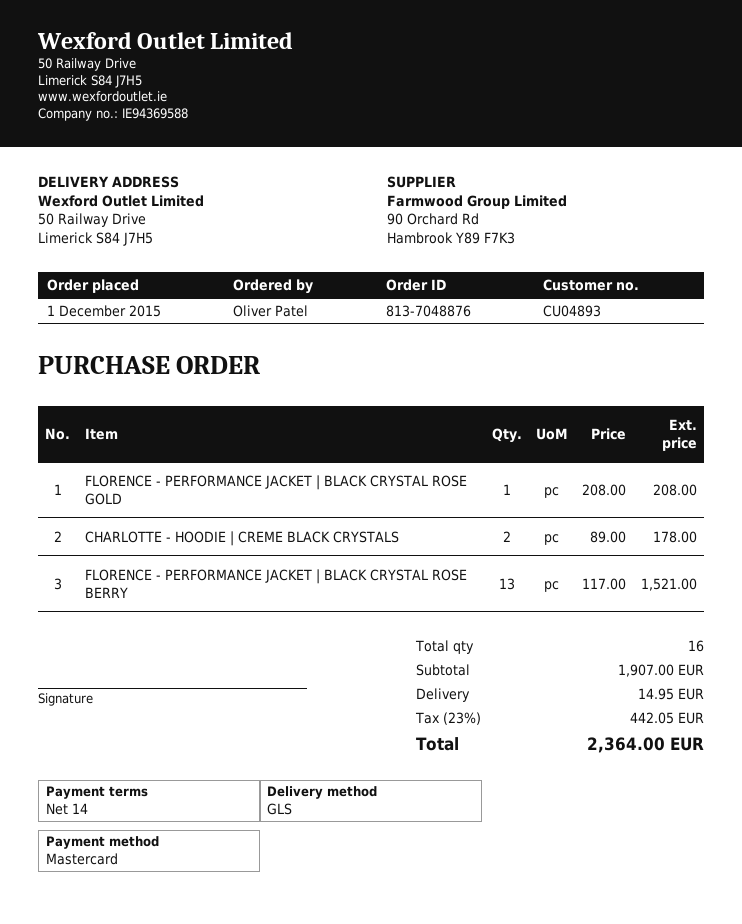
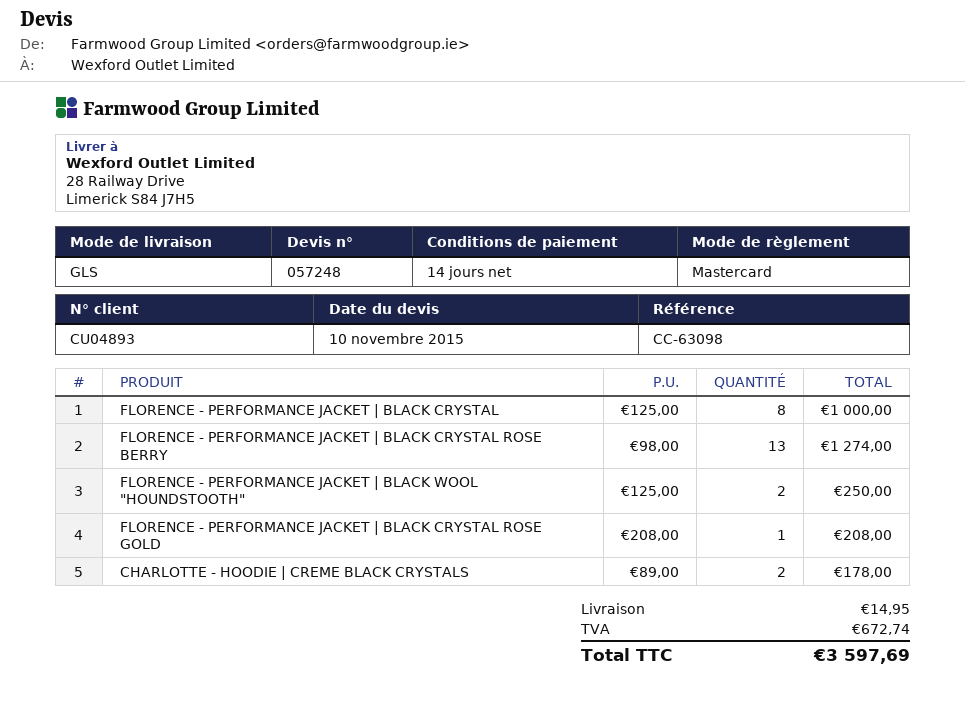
ship to: 50 Railway Drive, Limerick S84 J7H5 -> 28 Railway Drive, Limerick S84 J7H5
FLORENCE - PERFORMANCE JACKET | BLACK CRYSTAL ROSE BERRY: 13 x 117.00 = 1521.00 -> 13 x 98.00 = 1274.00
FLORENCE - PERFORMANCE JACKET | BLACK CRYSTAL: none -> 8 x 125.00 = 1000.00
FLORENCE - PERFORMANCE JACKET | BLACK WOOL "HOUNDSTOOTH": none -> 2 x 125.00 = 250.00
tax: 442.05 -> 672.74
total: 2364.00 -> 3597.69

